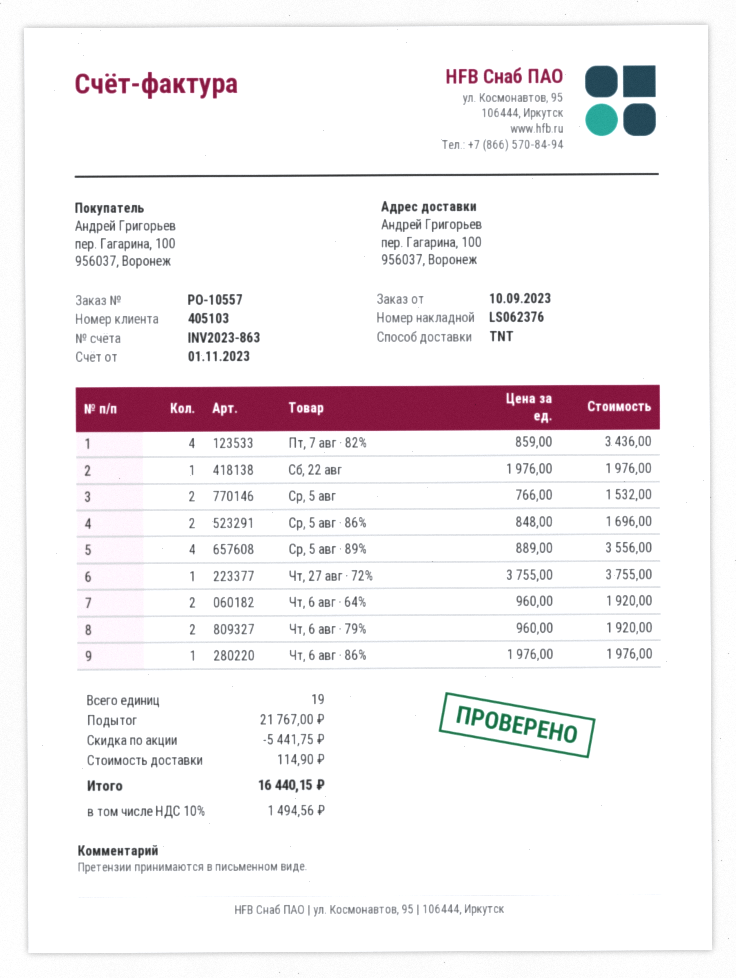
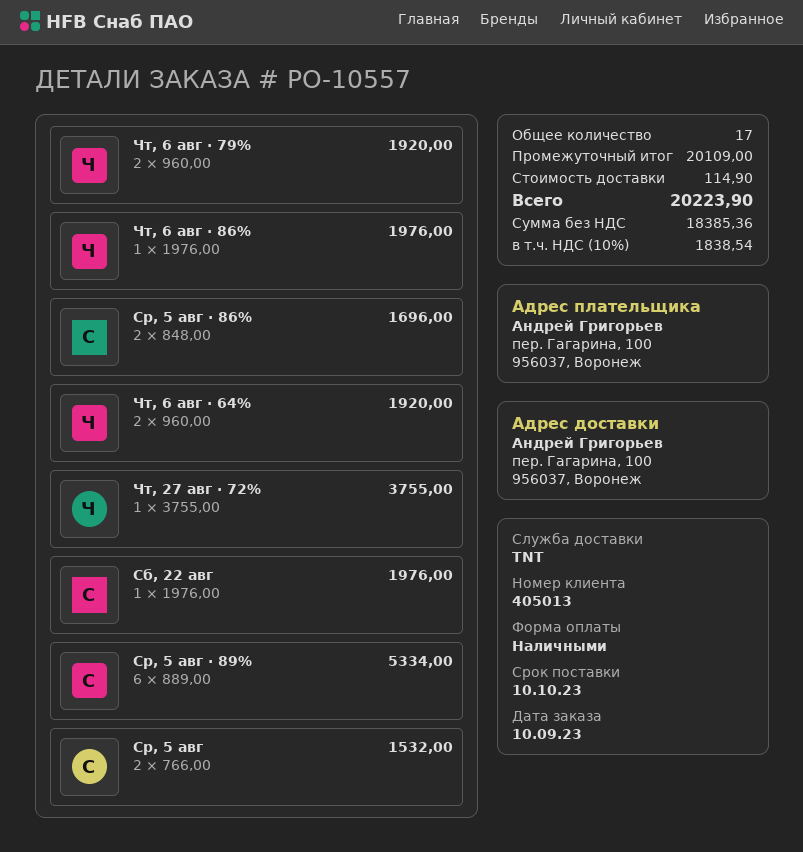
customer number: 405103 -> 405013
Пт, 7 авг · 82%: 4 x 859.00 = 3436.00 -> none
Ср, 5 авг · 89%: 4 x 889.00 = 3556.00 -> 6 x 889.00 = 5334.00
total quantity: 19 -> 17
subtotal: 21767.00 -> 20109.00
discount: 5441.75 -> none
tax: 10% = 1494.56 -> 10% = 1838.54
total: 16440.15 -> 20223.90

